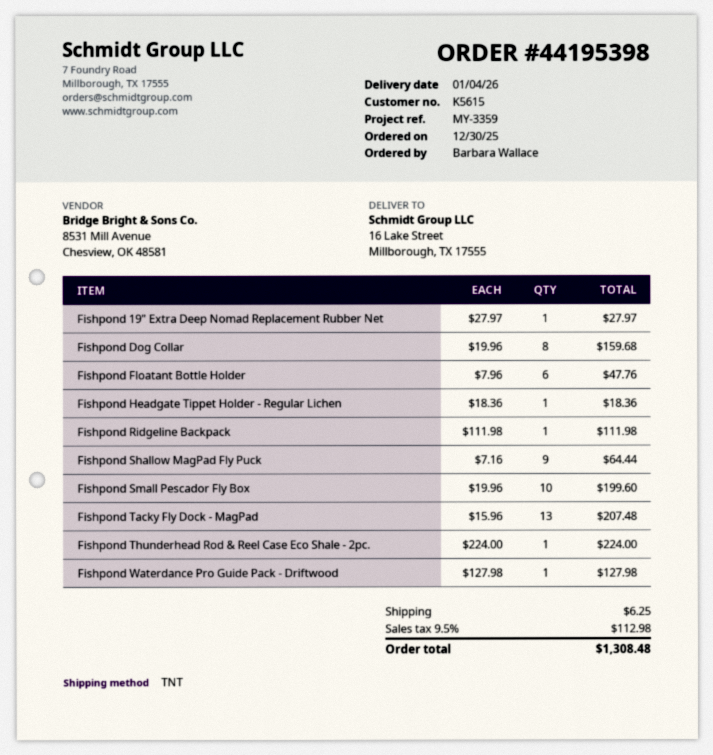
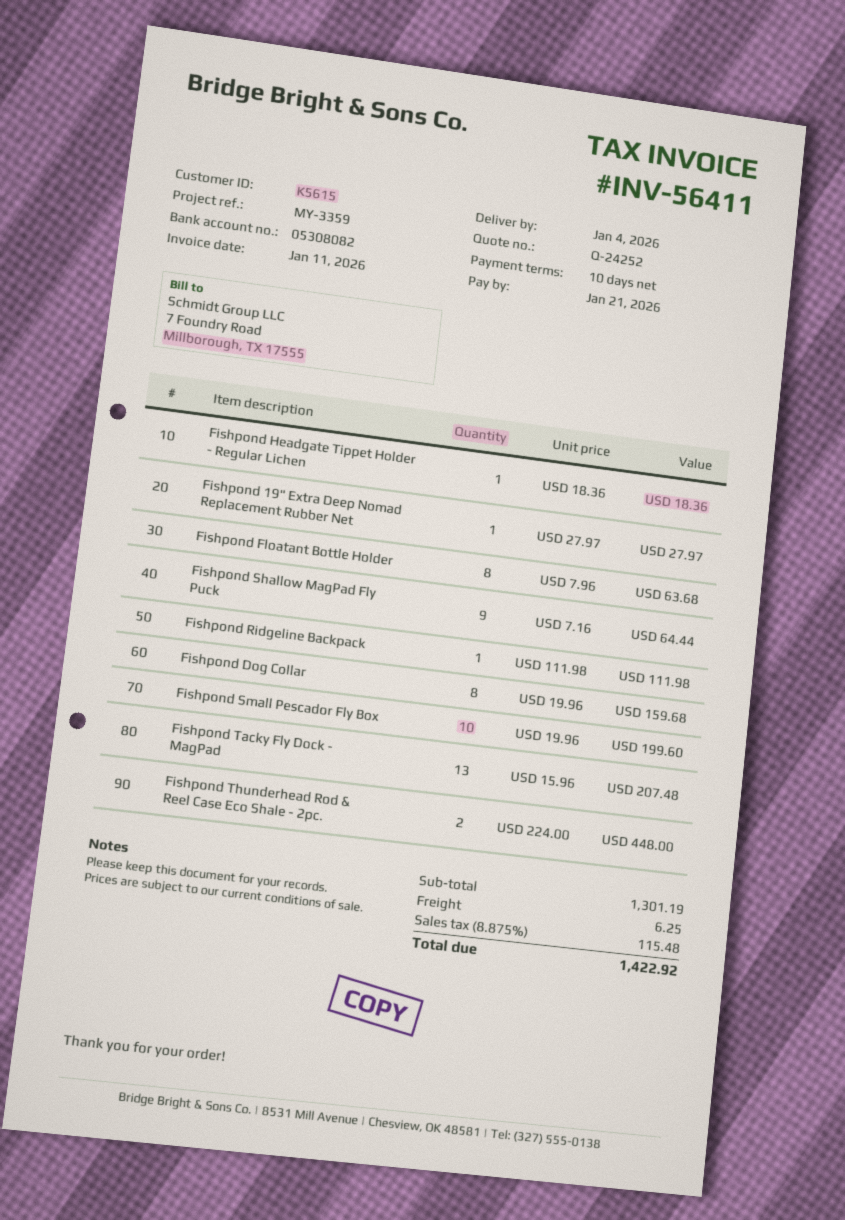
Fishpond Floatant Bottle Holder: 6 x 7.96 = 47.76 -> 8 x 7.96 = 63.68
Fishpond Thunderhead Rod & Reel Case Eco Shale - 2pc.: 1 x 224.00 = 224.00 -> 2 x 224.00 = 448.00
Fishpond Waterdance Pro Guide Pack - Driftwood: 1 x 127.98 = 127.98 -> none
tax: 9.5% = 112.98 -> 8.875% = 115.48
total: 1308.48 -> 1422.92

